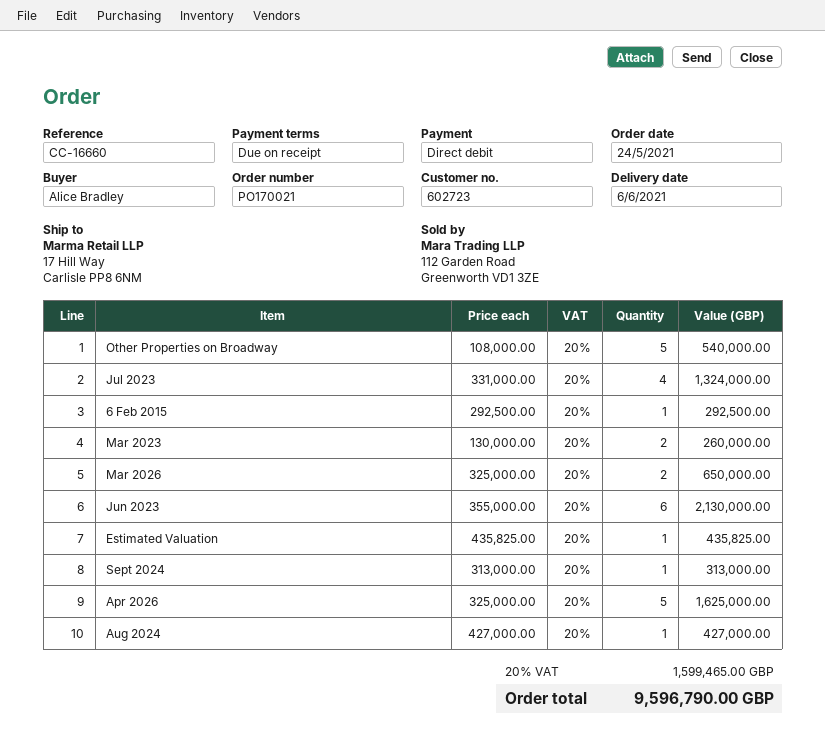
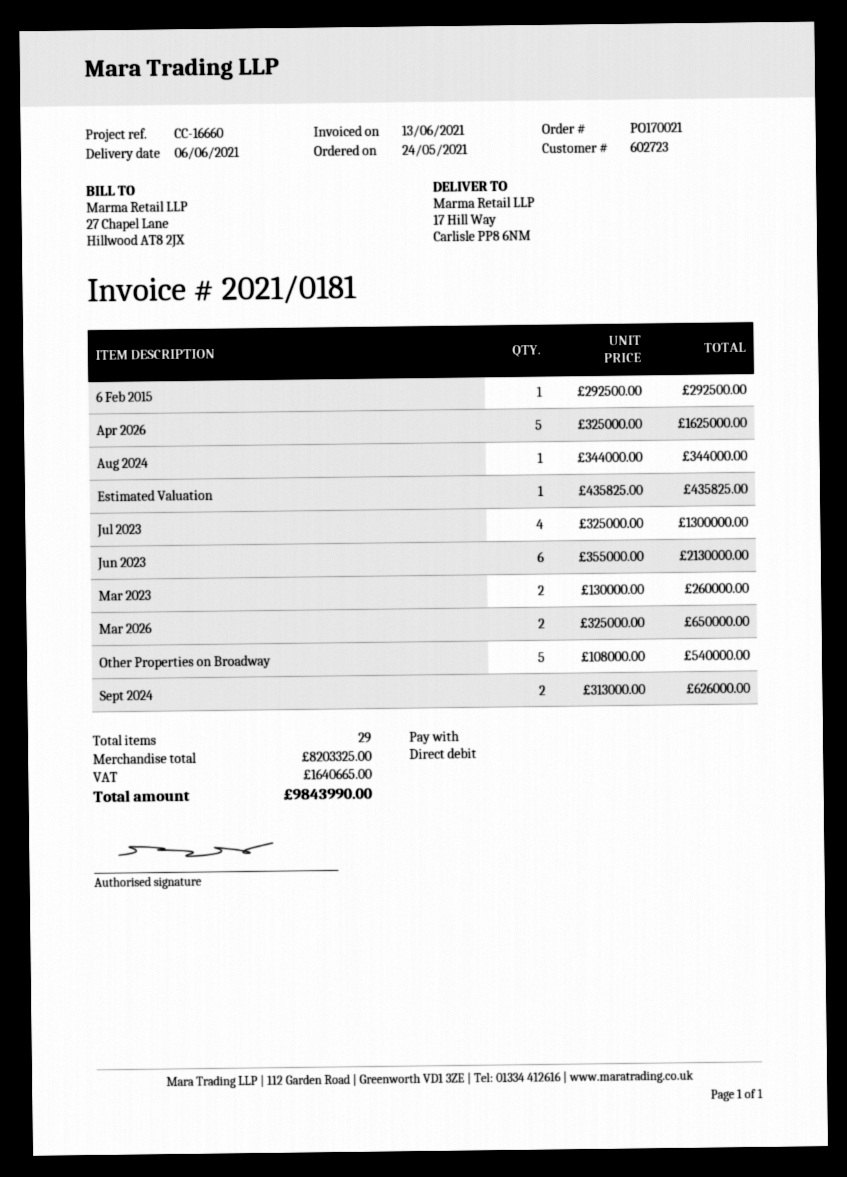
Jul 2023: 4 x 331000.00 = 1324000.00 -> 4 x 325000.00 = 1300000.00
Sept 2024: 1 x 313000.00 = 313000.00 -> 2 x 313000.00 = 626000.00
Aug 2024: 1 x 427000.00 = 427000.00 -> 1 x 344000.00 = 344000.00
tax: 1599465.00 -> 1640665.00
total: 9596790.00 -> 9843990.00

